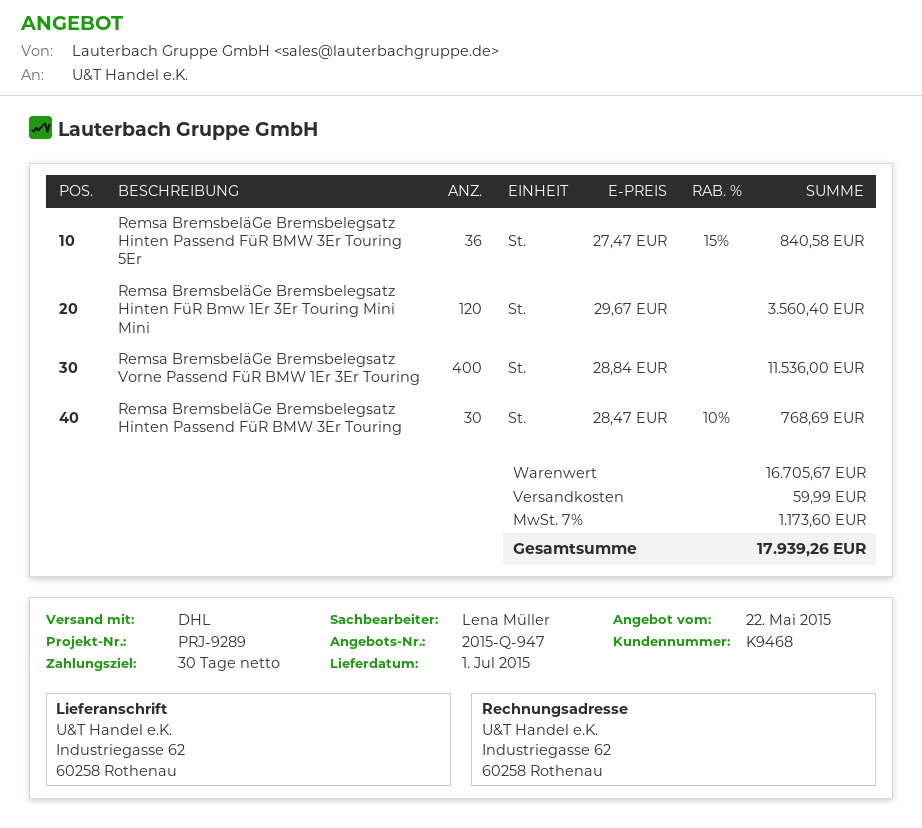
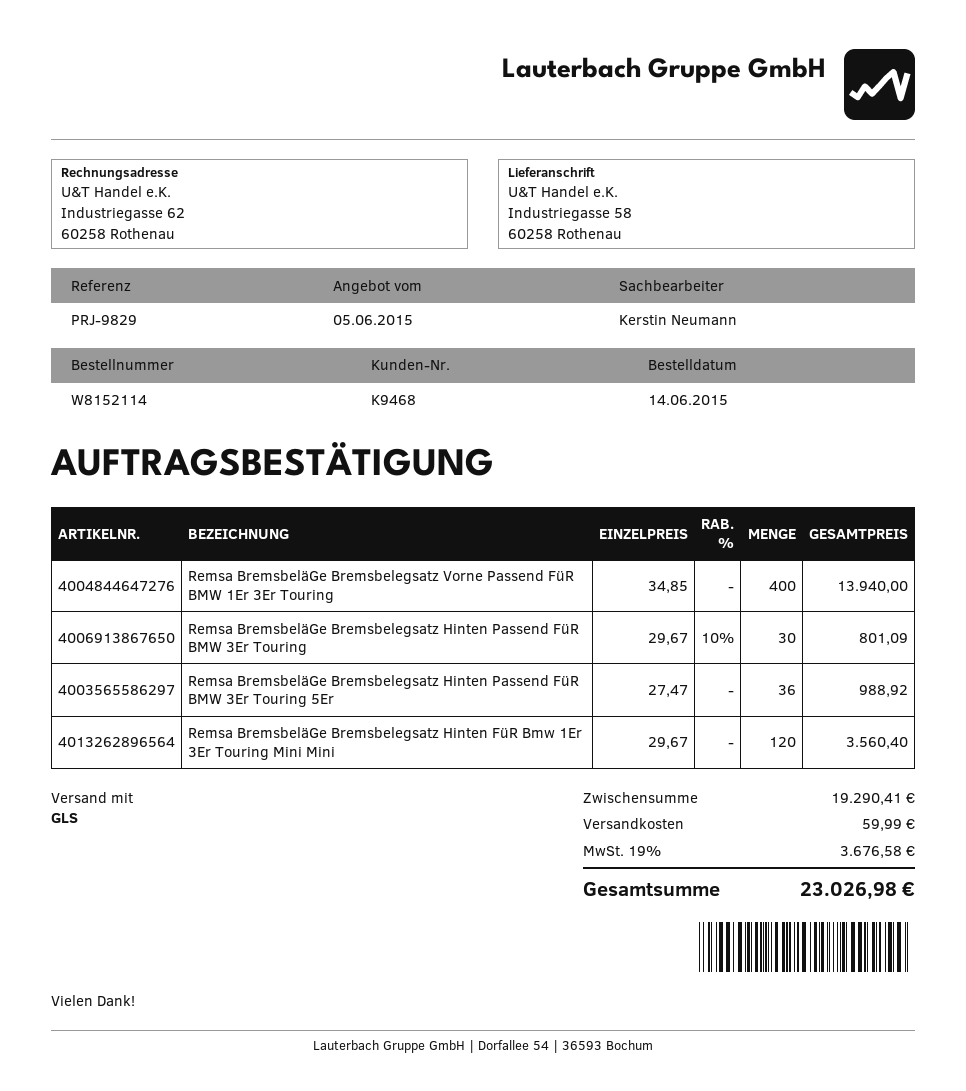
quote date: 2015-05-22 -> 2015-06-05
reference: PRJ-9289 -> PRJ-9829
sales rep: Lena Müller -> Kerstin Neumann
shipping method: DHL -> GLS
ship to: Industriegasse 62, 60258 Rothenau -> Industriegasse 58, 60258 Rothenau
Remsa BremsbeläGe Bremsbelegsatz Hinten Passend FüR BMW 3Er Touring 5Er: 36 x 27.47 - 15% = 840.58 -> 36 x 27.47 = 988.92
Remsa BremsbeläGe Bremsbelegsatz Vorne Passend FüR BMW 1Er 3Er Touring: 400 x 28.84 = 11536.00 -> 400 x 34.85 = 13940.00
Remsa BremsbeläGe Bremsbelegsatz Hinten Passend FüR BMW 3Er Touring: 30 x 28.47 - 10% = 768.69 -> 30 x 29.67 - 10% = 801.09
subtotal: 16705.67 -> 19290.41
tax: 7% = 1173.60 -> 19% = 3676.58
total: 17939.26 -> 23026.98

